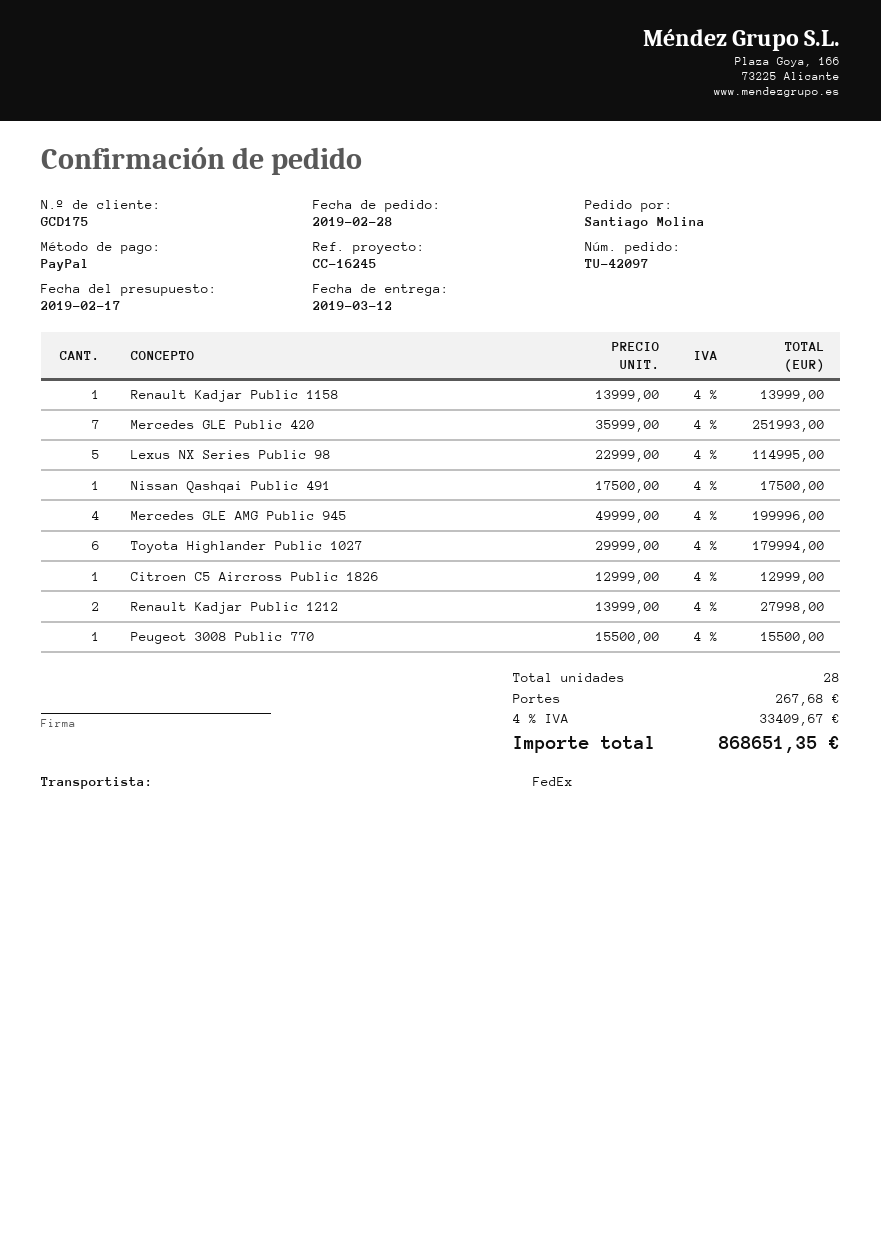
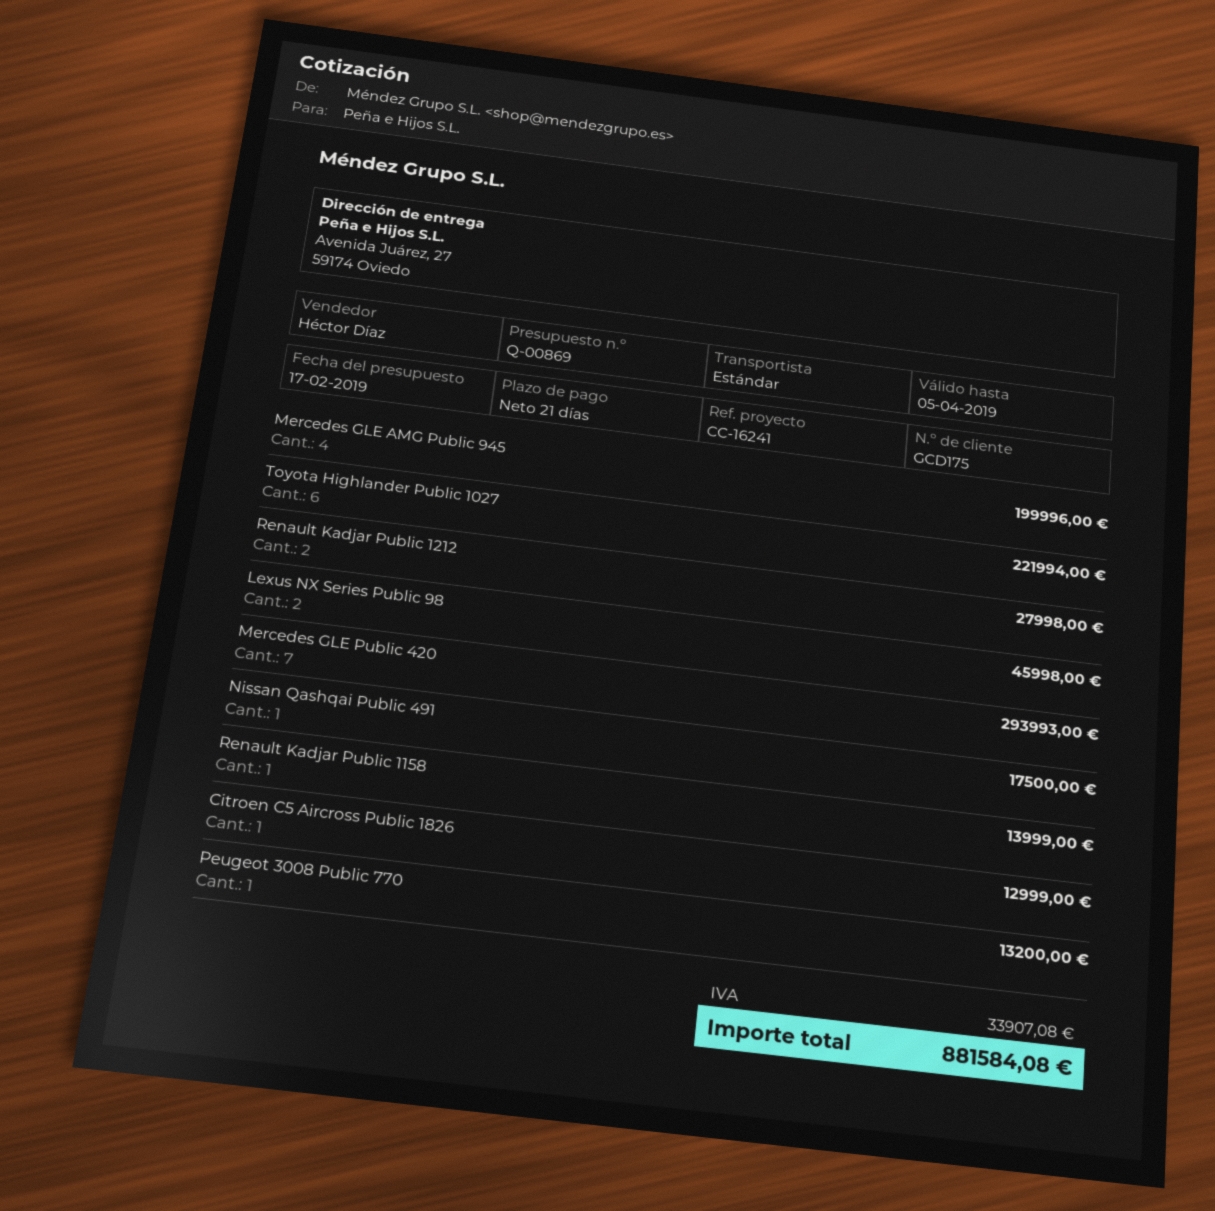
reference: CC-16245 -> CC-16241
shipping method: FedEx -> standard
Mercedes GLE Public 420: 7 for 251993.00 -> 7 for 293993.00
Lexus NX Series Public 98: 5 for 114995.00 -> 2 for 45998.00
Toyota Highlander Public 1027: 6 for 179994.00 -> 6 for 221994.00
Peugeot 3008 Public 770: 1 for 15500.00 -> 1 for 13200.00
shipping: 267.68 -> none
tax: 33409.67 -> 33907.08
total: 868651.35 -> 881584.08

